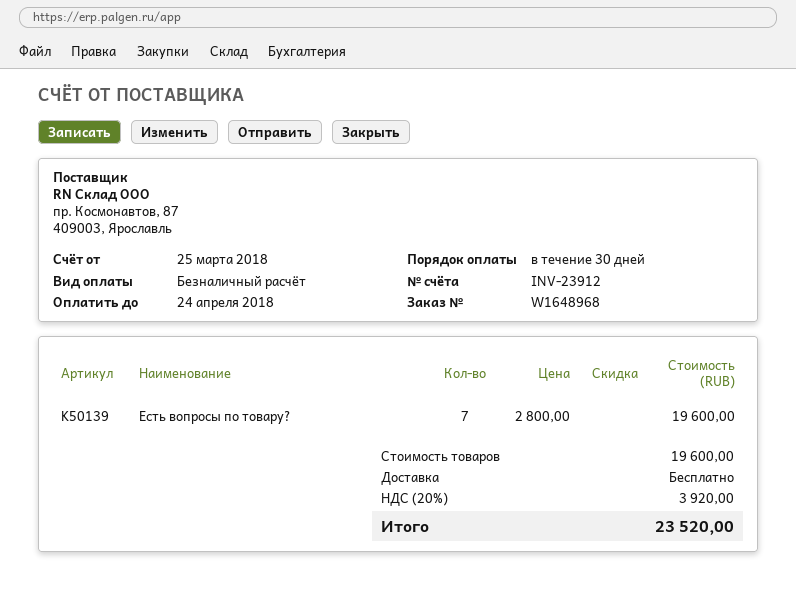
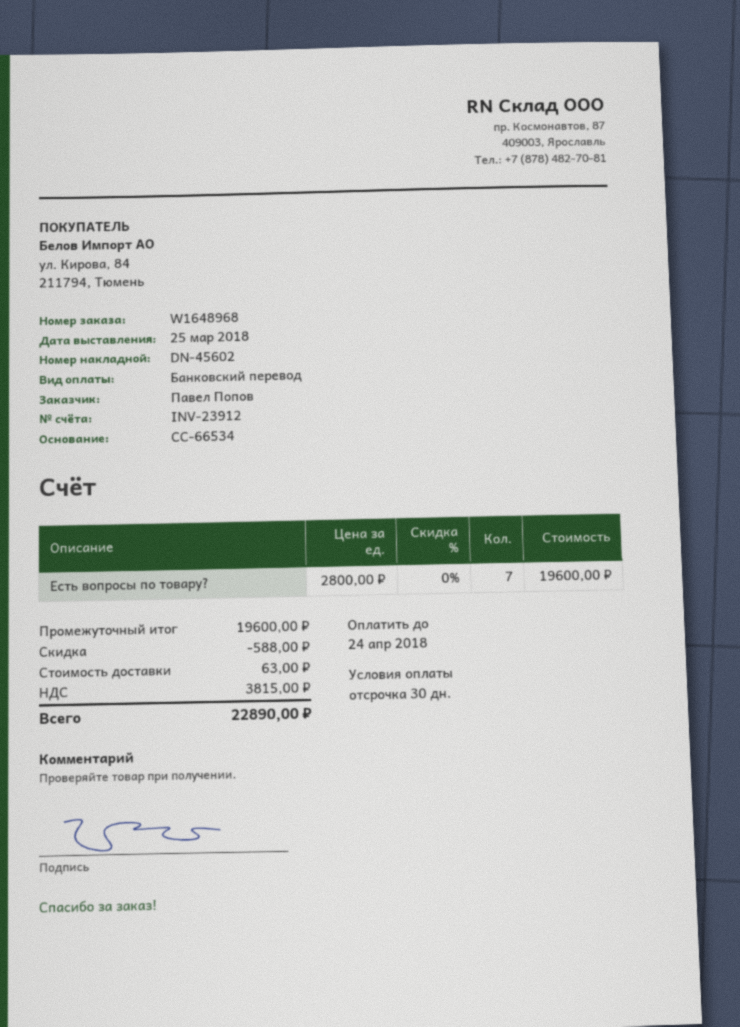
discount: none -> 588.00
shipping: 0.00 -> 63.00
tax: 3920.00 -> 3815.00
total: 23520.00 -> 22890.00

